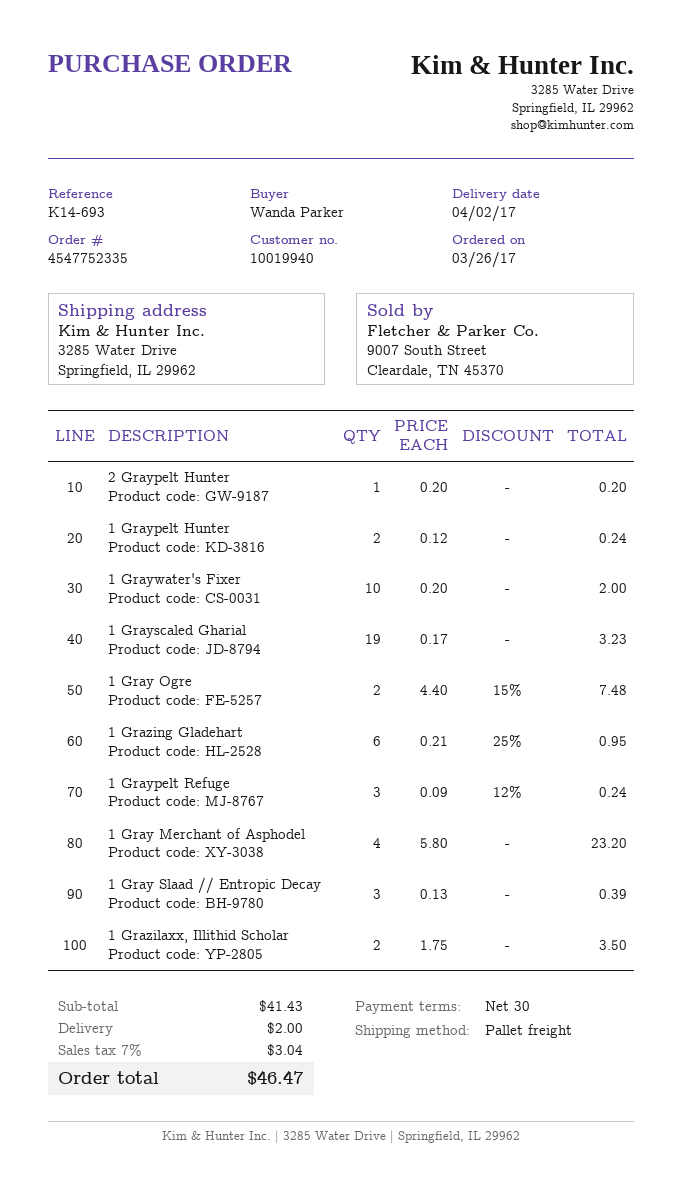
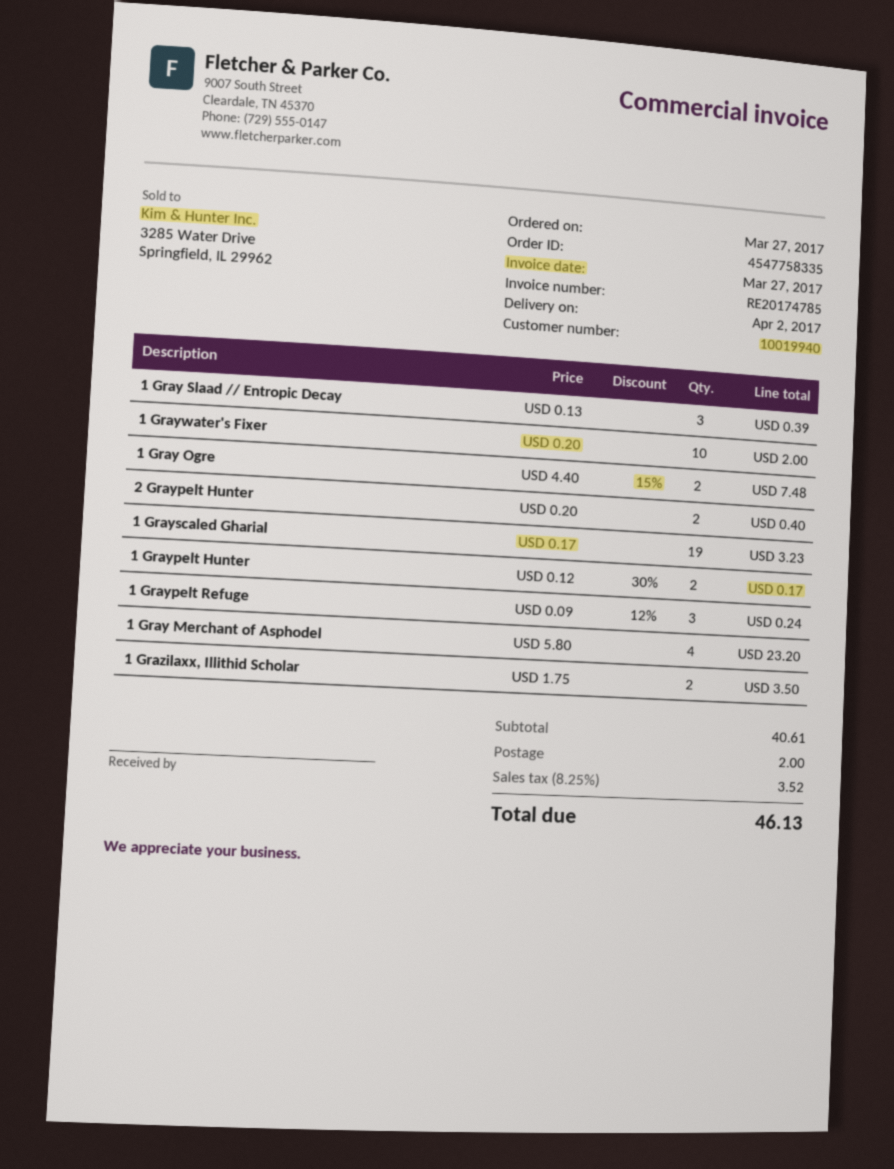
order number: 4547752335 -> 4547758335
order date: 2017-03-26 -> 2017-03-27
2 Graypelt Hunter: 1 x 0.20 = 0.20 -> 2 x 0.20 = 0.40
1 Graypelt Hunter: 2 x 0.12 = 0.24 -> 2 x 0.12 - 30% = 0.17
1 Grazing Gladehart: 6 x 0.21 - 25% = 0.95 -> none
subtotal: 41.43 -> 40.61
tax: 7% = 3.04 -> 8.25% = 3.52
total: 46.47 -> 46.13

